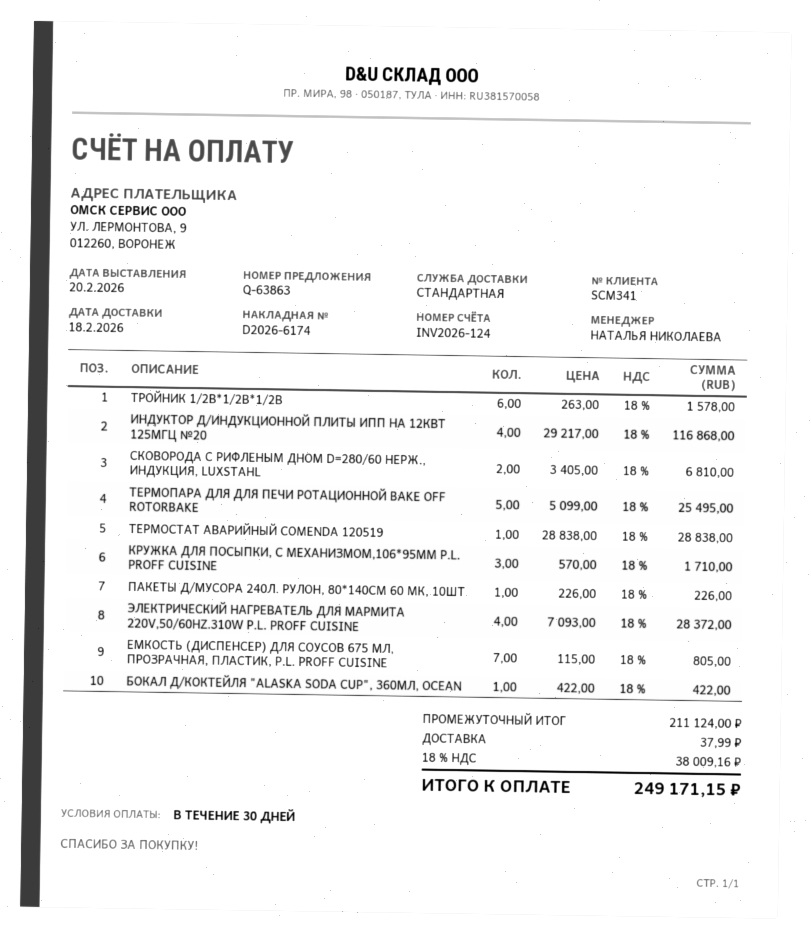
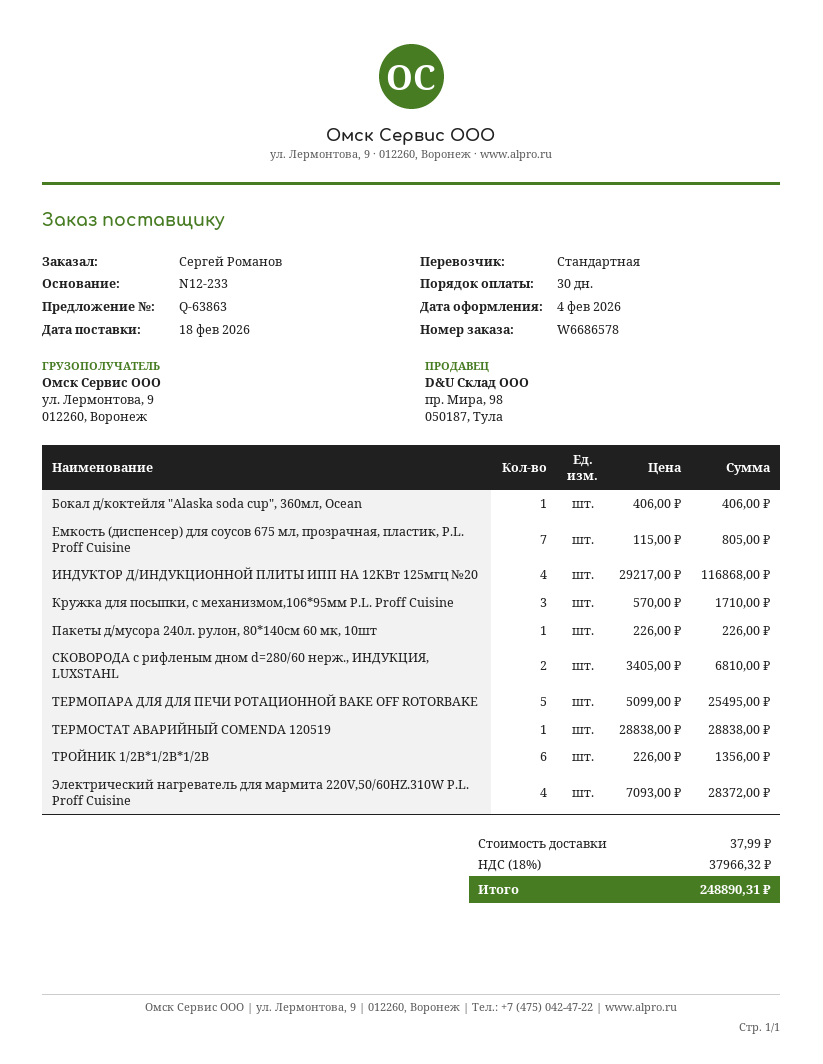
ТРОЙНИК 1/2В*1/2В*1/2В: 6 x 263.00 = 1578.00 -> 6 x 226.00 = 1356.00
БОКАЛ Д/КОКТЕЙЛЯ "ALASKA SODA CUP", 360МЛ, OCEAN: 1 x 422.00 = 422.00 -> 1 x 406.00 = 406.00
tax: 18% = 38009.16 -> 18% = 37966.32
total: 249171.15 -> 248890.31

